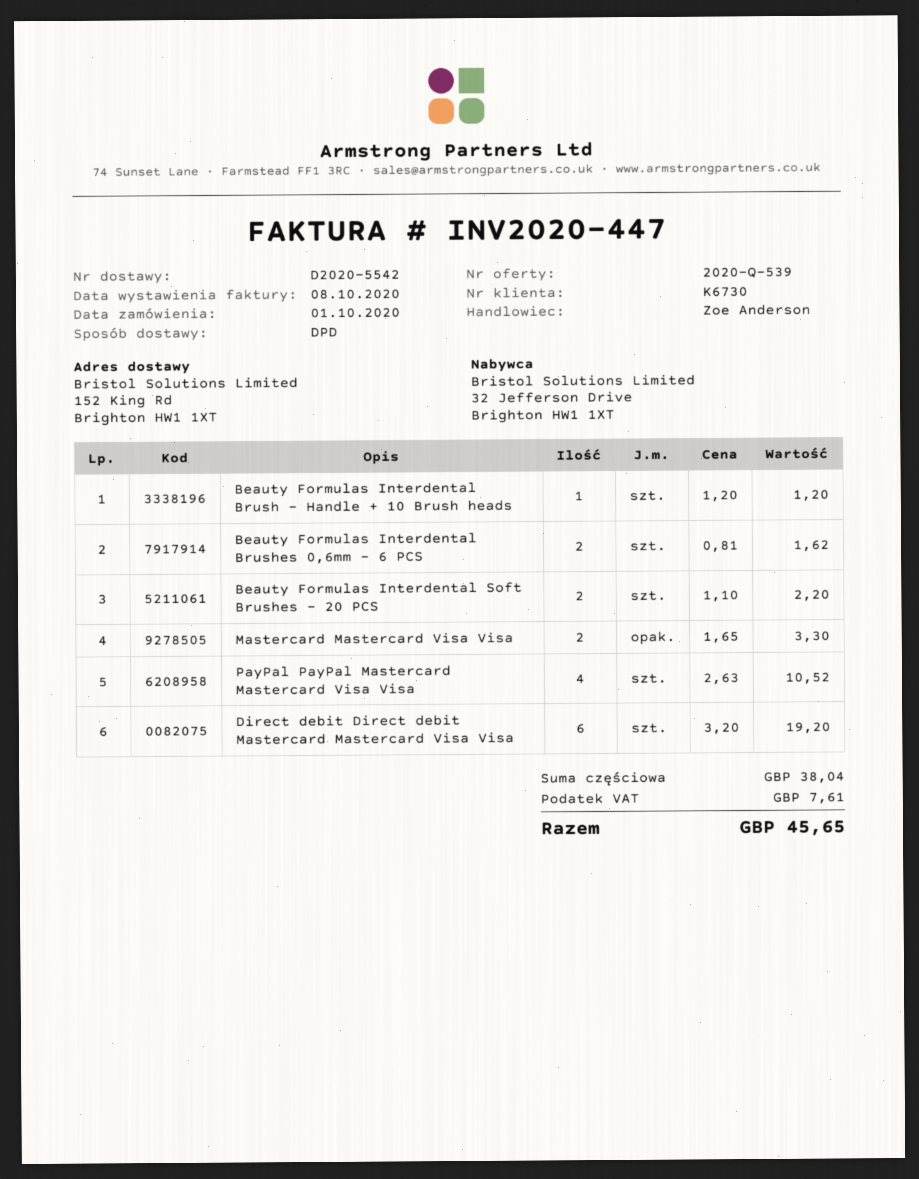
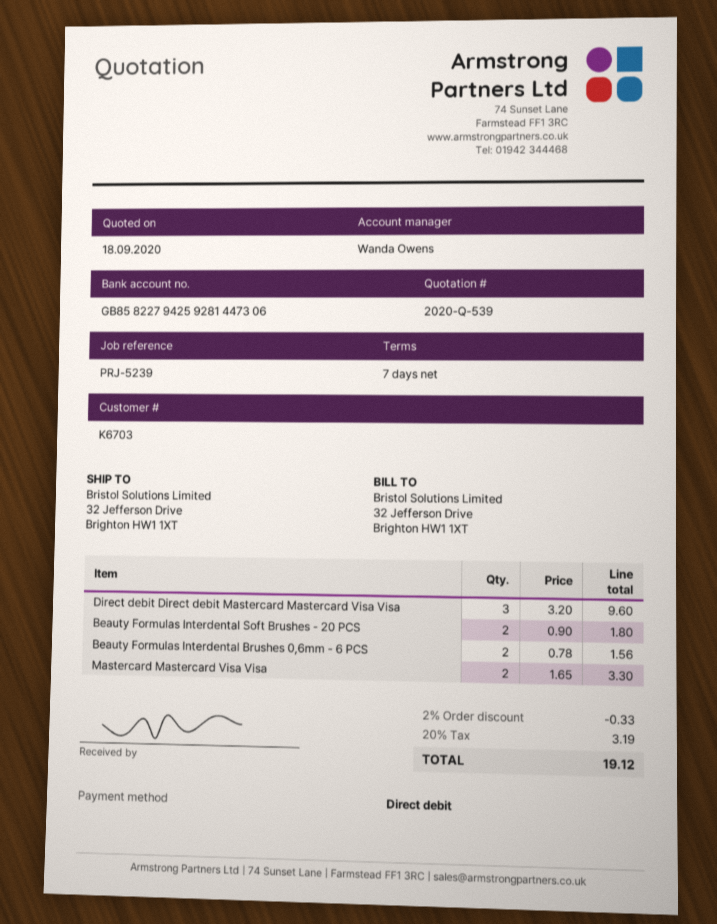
customer number: K6730 -> K6703
sales rep: Zoe Anderson -> Wanda Owens
ship to: 152 King Rd, Brighton HW1 1XT -> 32 Jefferson Drive, Brighton HW1 1XT
Beauty Formulas Interdental Brush - Handle + 10 Brush heads: 1 x 1.20 = 1.20 -> none
Beauty Formulas Interdental Brushes 0,6mm - 6 PCS: 2 x 0.81 = 1.62 -> 2 x 0.78 = 1.56
Beauty Formulas Interdental Soft Brushes - 20 PCS: 2 x 1.10 = 2.20 -> 2 x 0.90 = 1.80
PayPal PayPal Mastercard Mastercard Visa Visa: 4 x 2.63 = 10.52 -> none
Direct debit Direct debit Mastercard Mastercard Visa Visa: 6 x 3.20 = 19.20 -> 3 x 3.20 = 9.60
discount: none -> 2% = 0.33
tax: 7.61 -> 3.19
total: 45.65 -> 19.12

